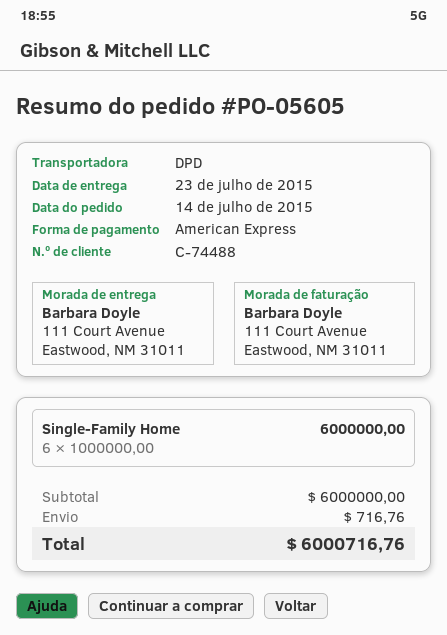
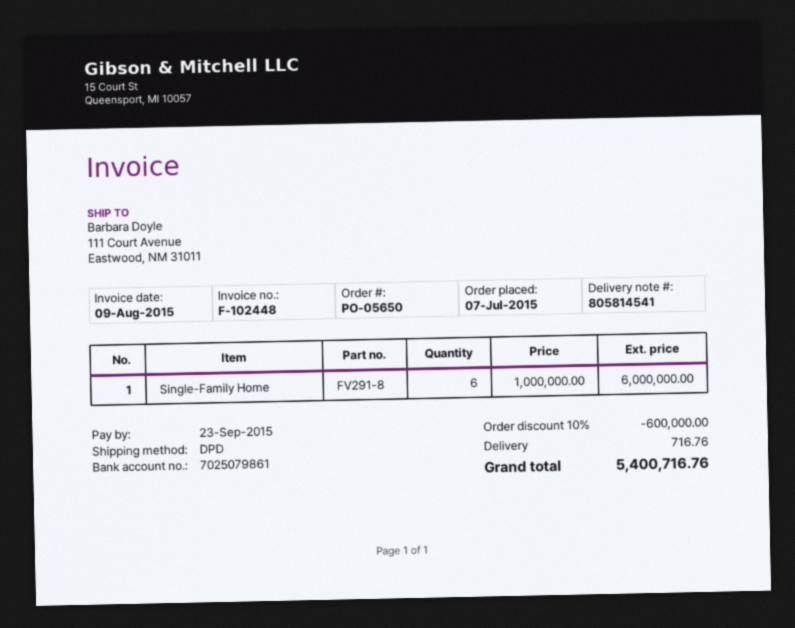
order number: PO-05605 -> PO-05650
order date: 2015-07-14 -> 2015-07-07
discount: none -> 10% = 600000.00
total: 6000716.76 -> 5400716.76

